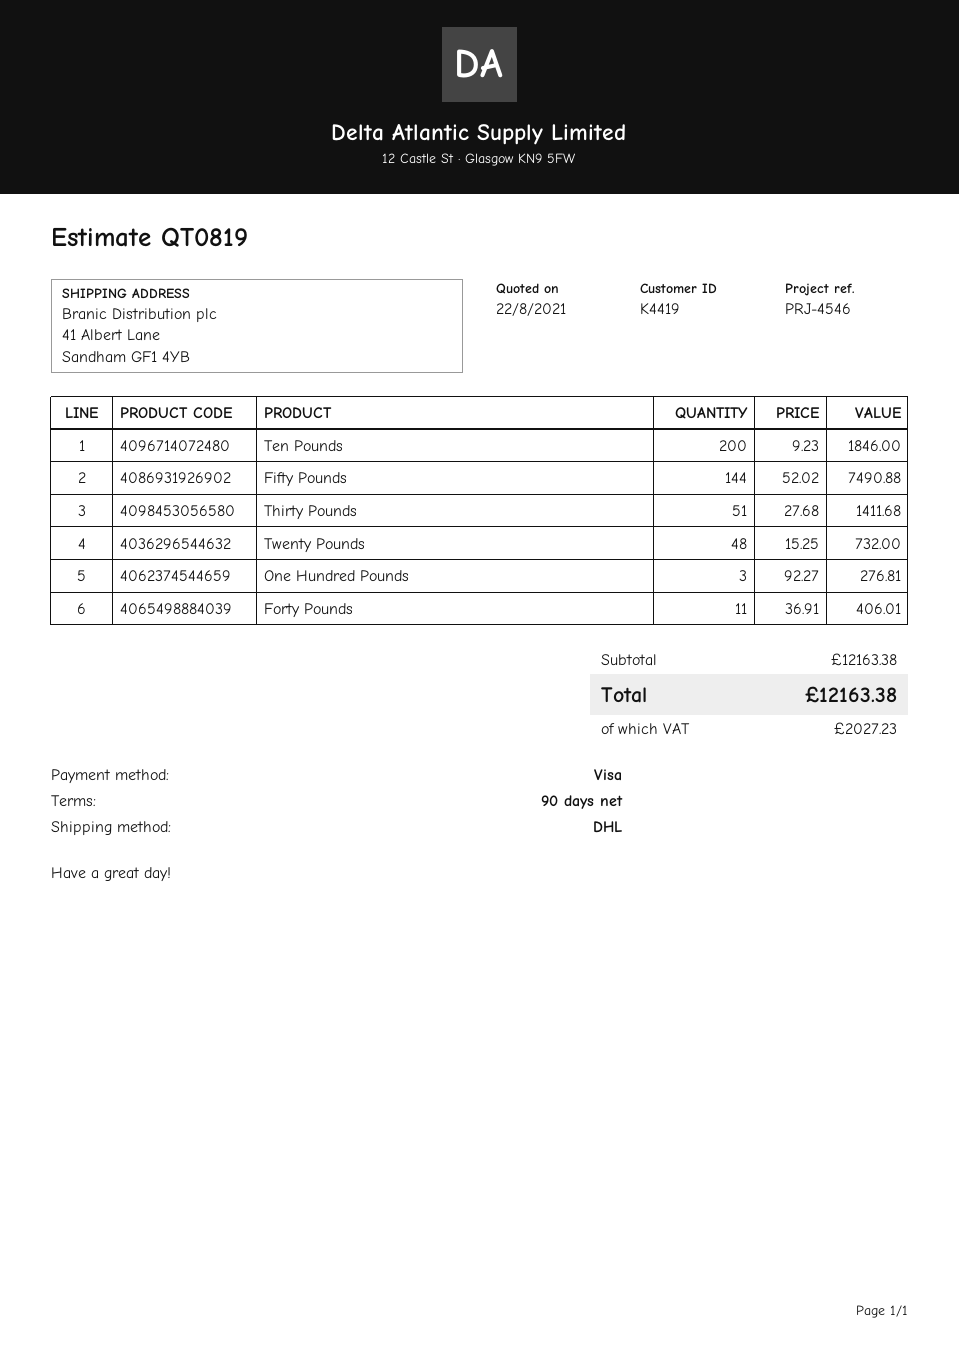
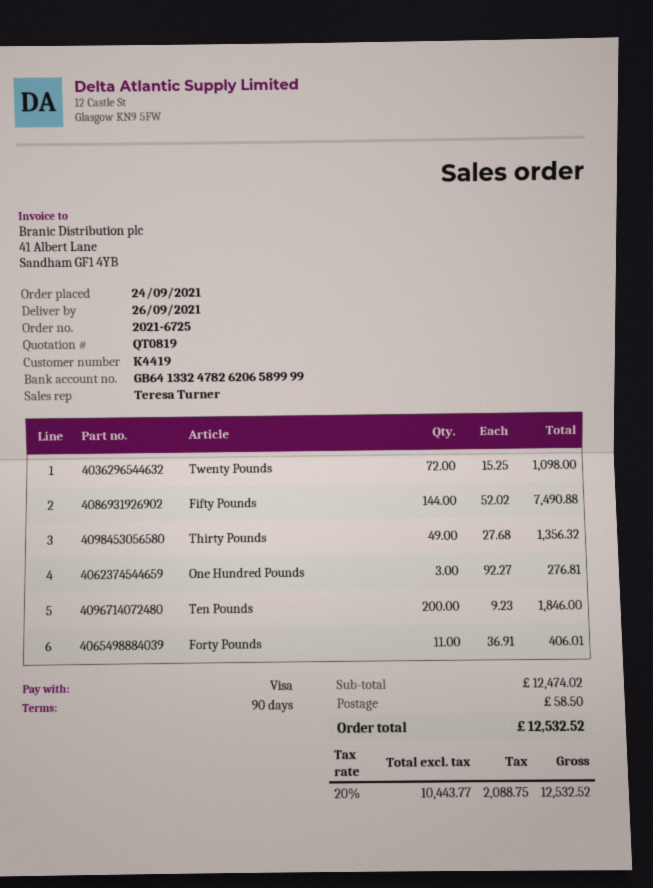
Thirty Pounds: 51 x 27.68 = 1411.68 -> 49 x 27.68 = 1356.32
Twenty Pounds: 48 x 15.25 = 732.00 -> 72 x 15.25 = 1098.00
subtotal: 12163.38 -> 12474.02
shipping: none -> 58.50
tax: 2027.23 -> 2088.75
total: 12163.38 -> 12532.52

